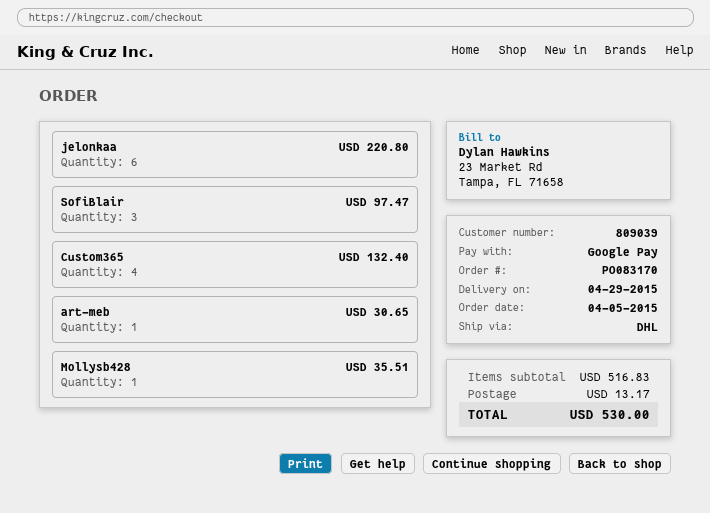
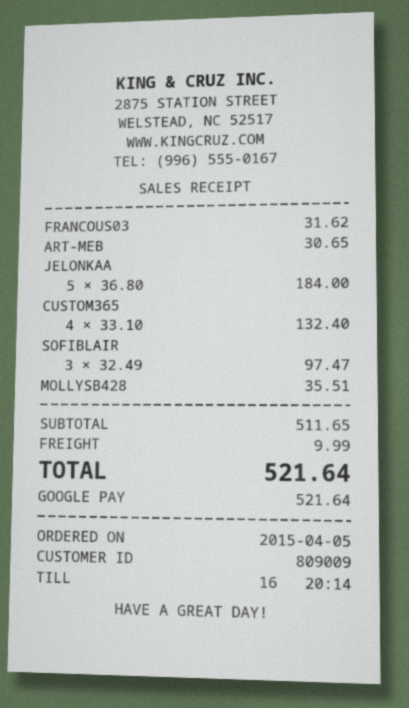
customer number: 809039 -> 809009
jelonkaa: 6 for 220.80 -> 5 for 184.00
FRANCOUS03: none -> 1 for 31.62
subtotal: 516.83 -> 511.65
shipping: 13.17 -> 9.99
total: 530.00 -> 521.64

